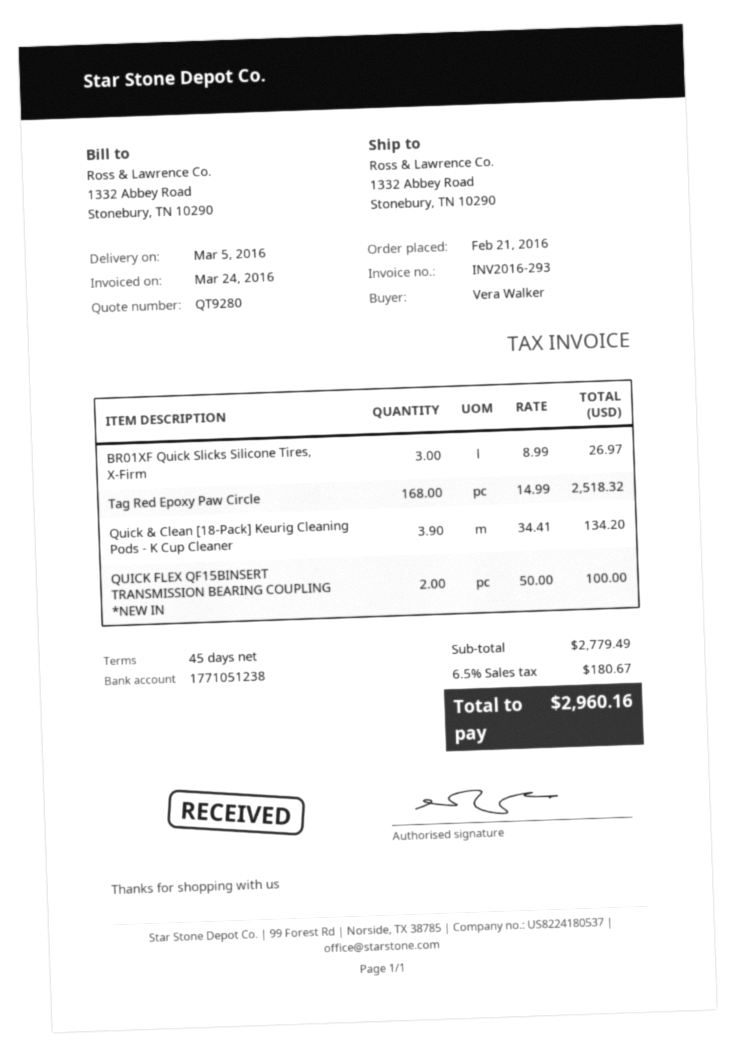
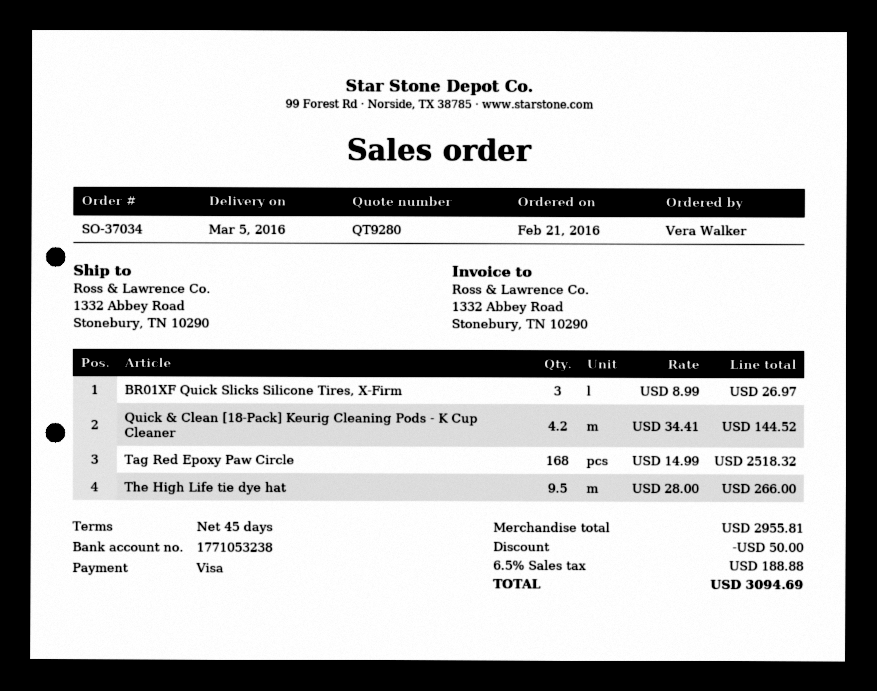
bank account: 1771051238 -> 1771053238
Quick & Clean [18-Pack] Keurig Cleaning Pods - K Cup Cleaner: 3.9 x 34.41 = 134.20 -> 4.2 x 34.41 = 144.52
QUICK FLEX QF15BINSERT TRANSMISSION BEARING COUPLING *NEW IN: 2 x 50.00 = 100.00 -> none
The High Life tie dye hat: none -> 9.5 x 28.00 = 266.00
subtotal: 2779.49 -> 2955.81
discount: none -> 50.00
tax: 6.5% = 180.67 -> 6.5% = 188.88
total: 2960.16 -> 3094.69

